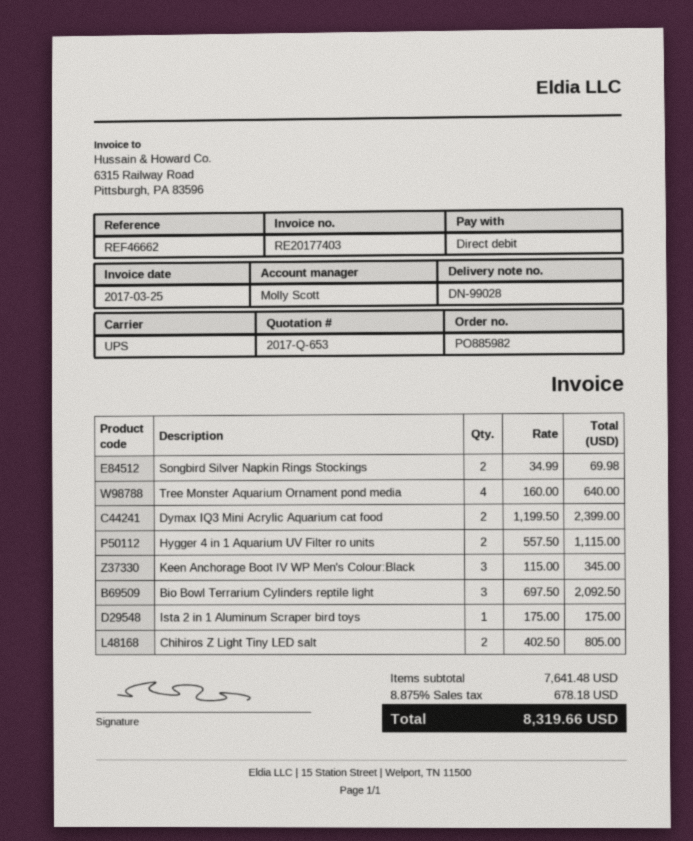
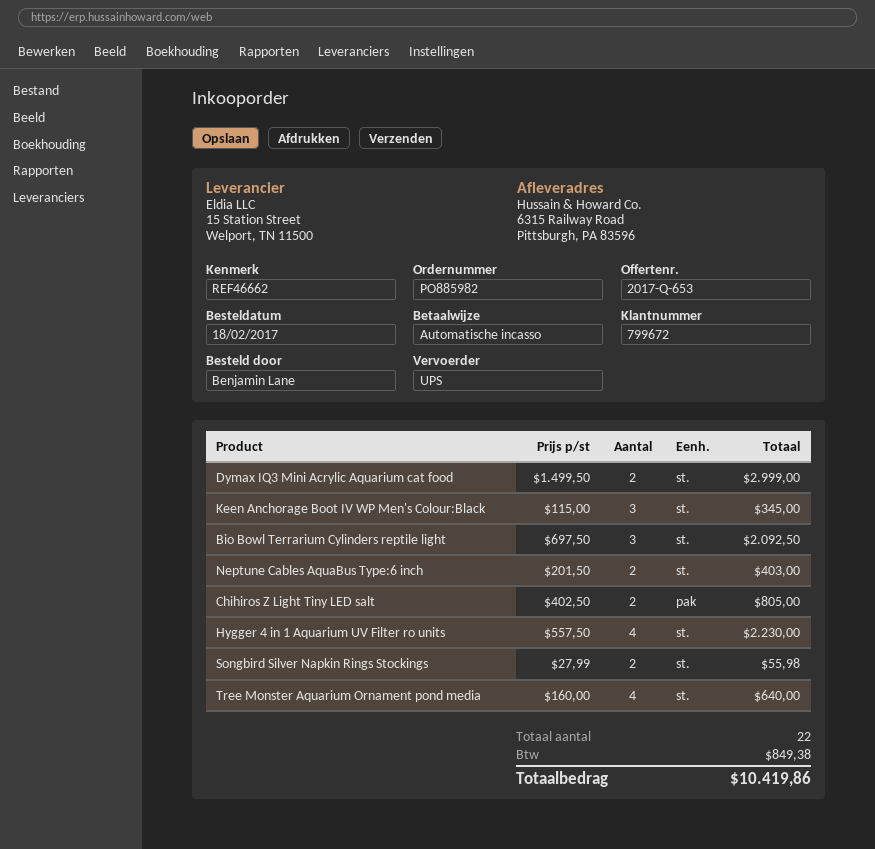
Songbird Silver Napkin Rings Stockings: 2 x 34.99 = 69.98 -> 2 x 27.99 = 55.98
Dymax IQ3 Mini Acrylic Aquarium cat food: 2 x 1199.50 = 2399.00 -> 2 x 1499.50 = 2999.00
Hygger 4 in 1 Aquarium UV Filter ro units: 2 x 557.50 = 1115.00 -> 4 x 557.50 = 2230.00
Ista 2 in 1 Aluminum Scraper bird toys: 1 x 175.00 = 175.00 -> none
Neptune Cables AquaBus Type:6 inch: none -> 2 x 201.50 = 403.00
tax: 678.18 -> 849.38
total: 8319.66 -> 10419.86

